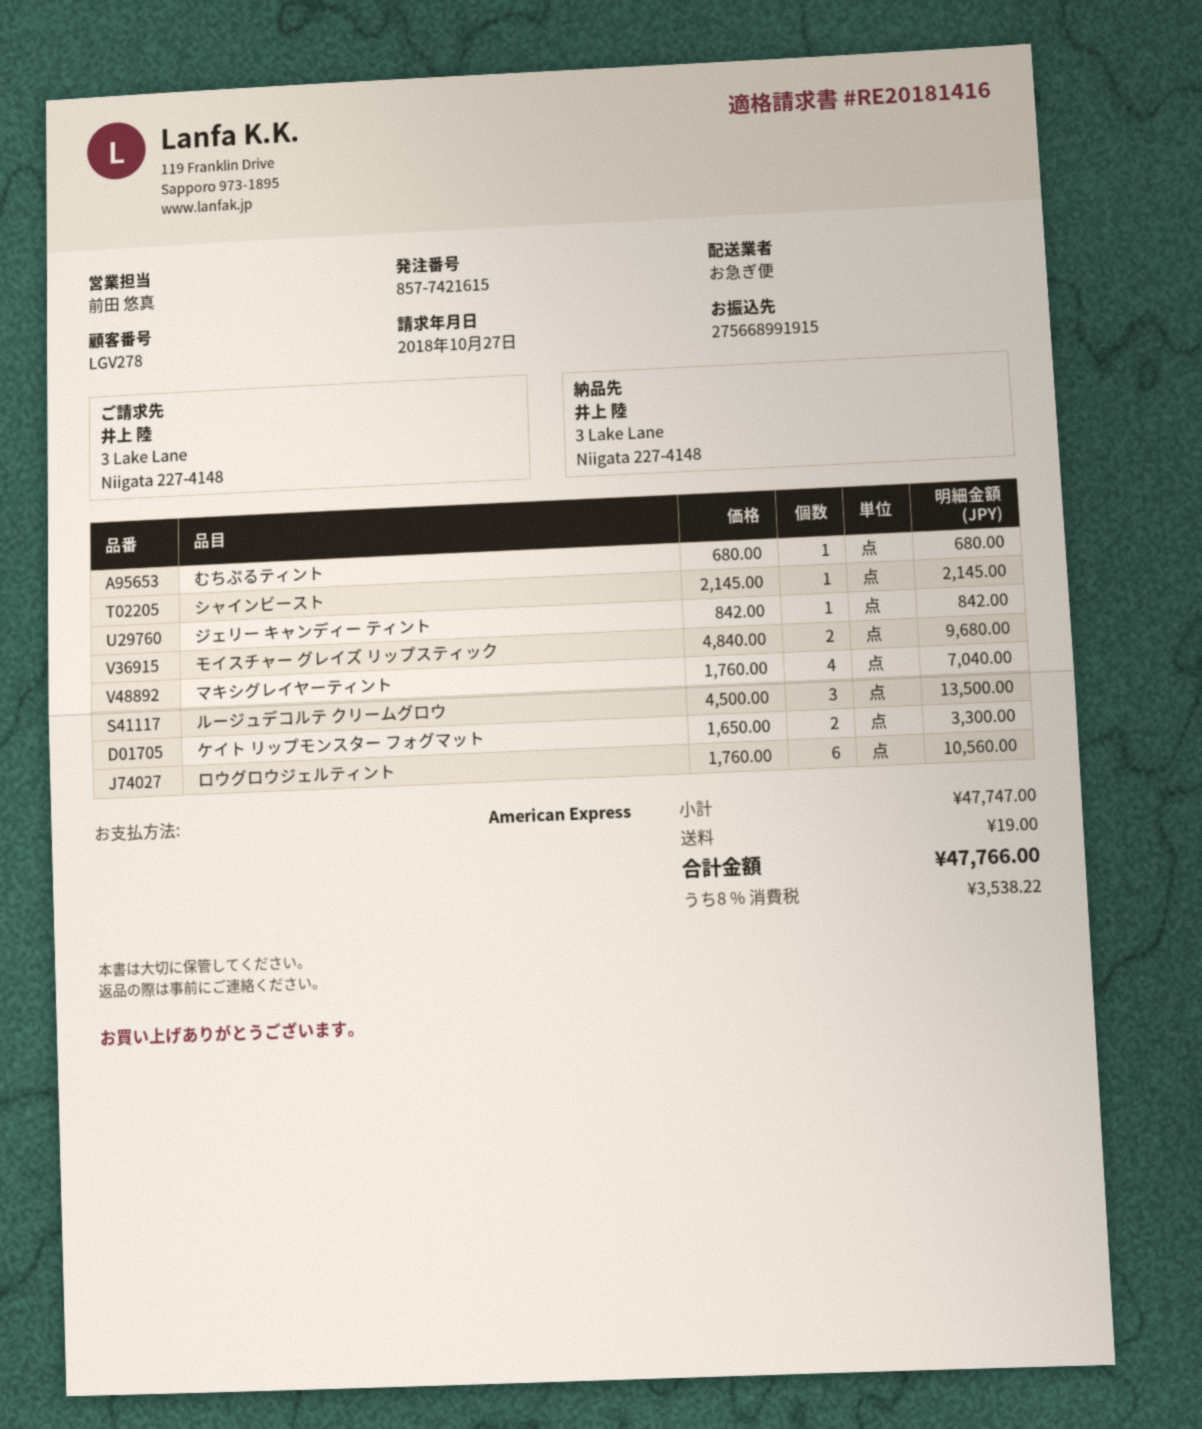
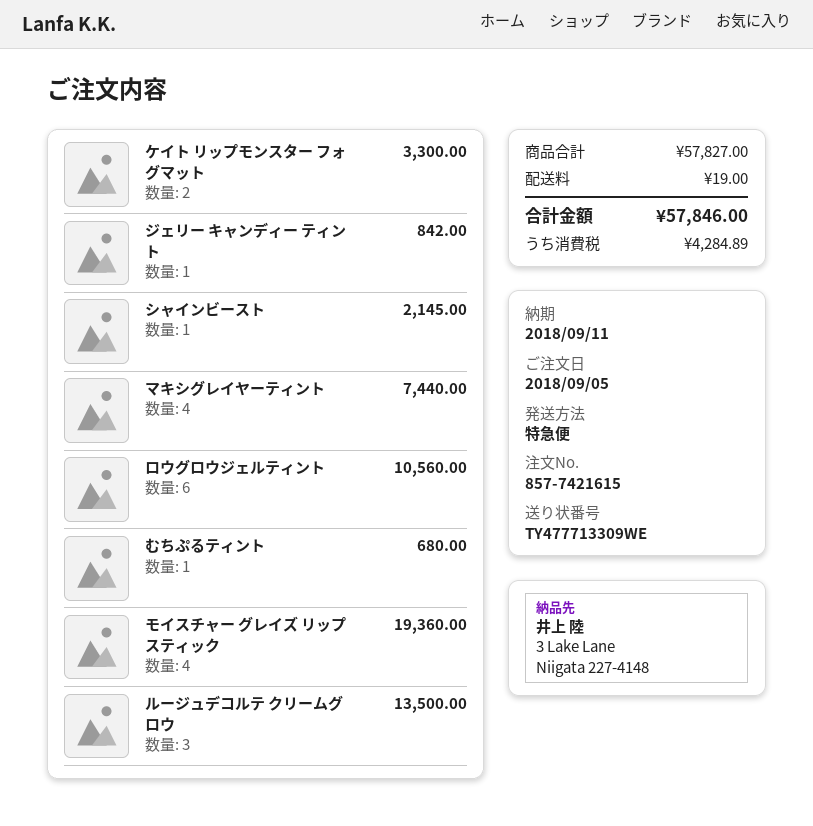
モイスチャー グレイズ リップスティック: 2 for 9680.00 -> 4 for 19360.00
マキシグレイヤーティント: 4 for 7040.00 -> 4 for 7440.00
subtotal: 47747.00 -> 57827.00
tax: 3538.22 -> 4284.89
total: 47766.00 -> 57846.00

